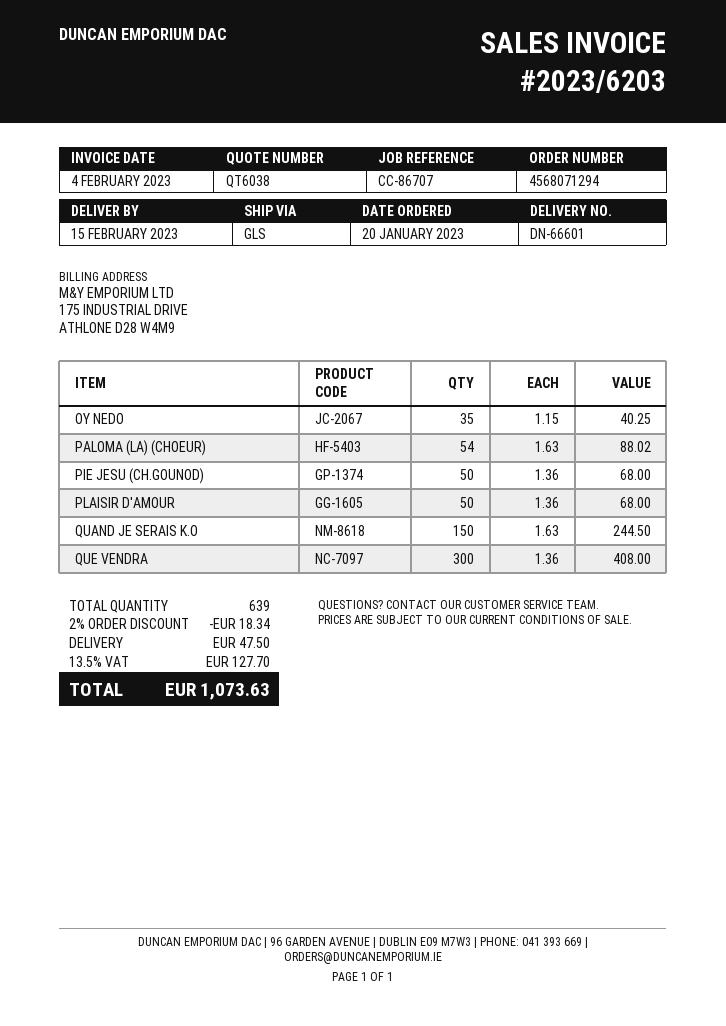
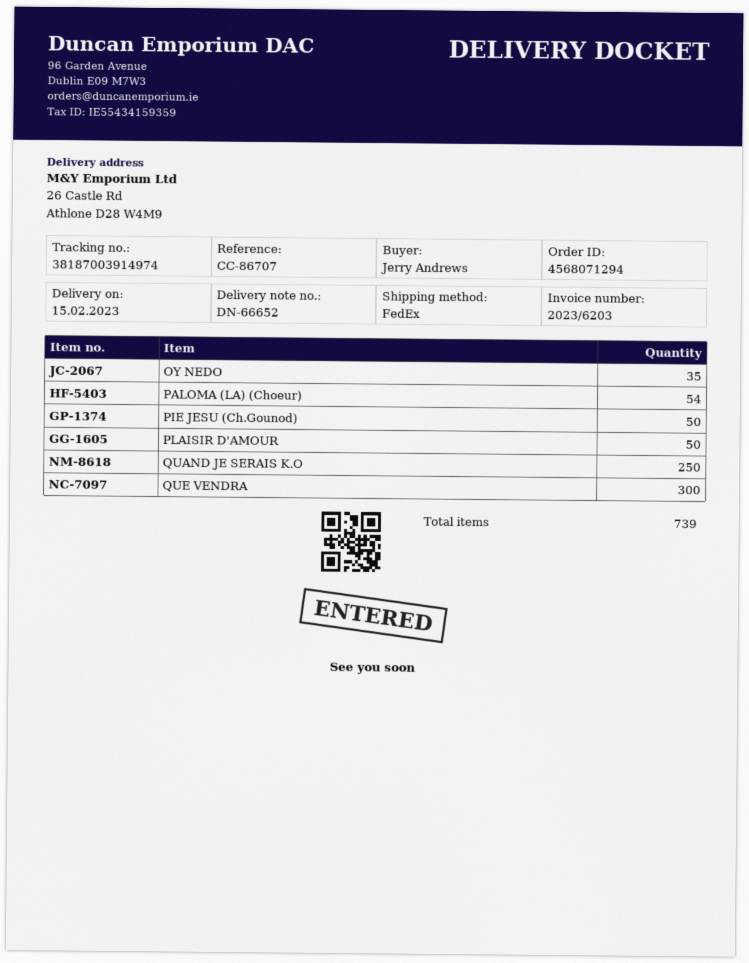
delivery note number: DN-66601 -> DN-66652
shipping method: GLS -> FedEx
QUAND JE SERAIS K.O: 150 -> 250
total quantity: 639 -> 739

